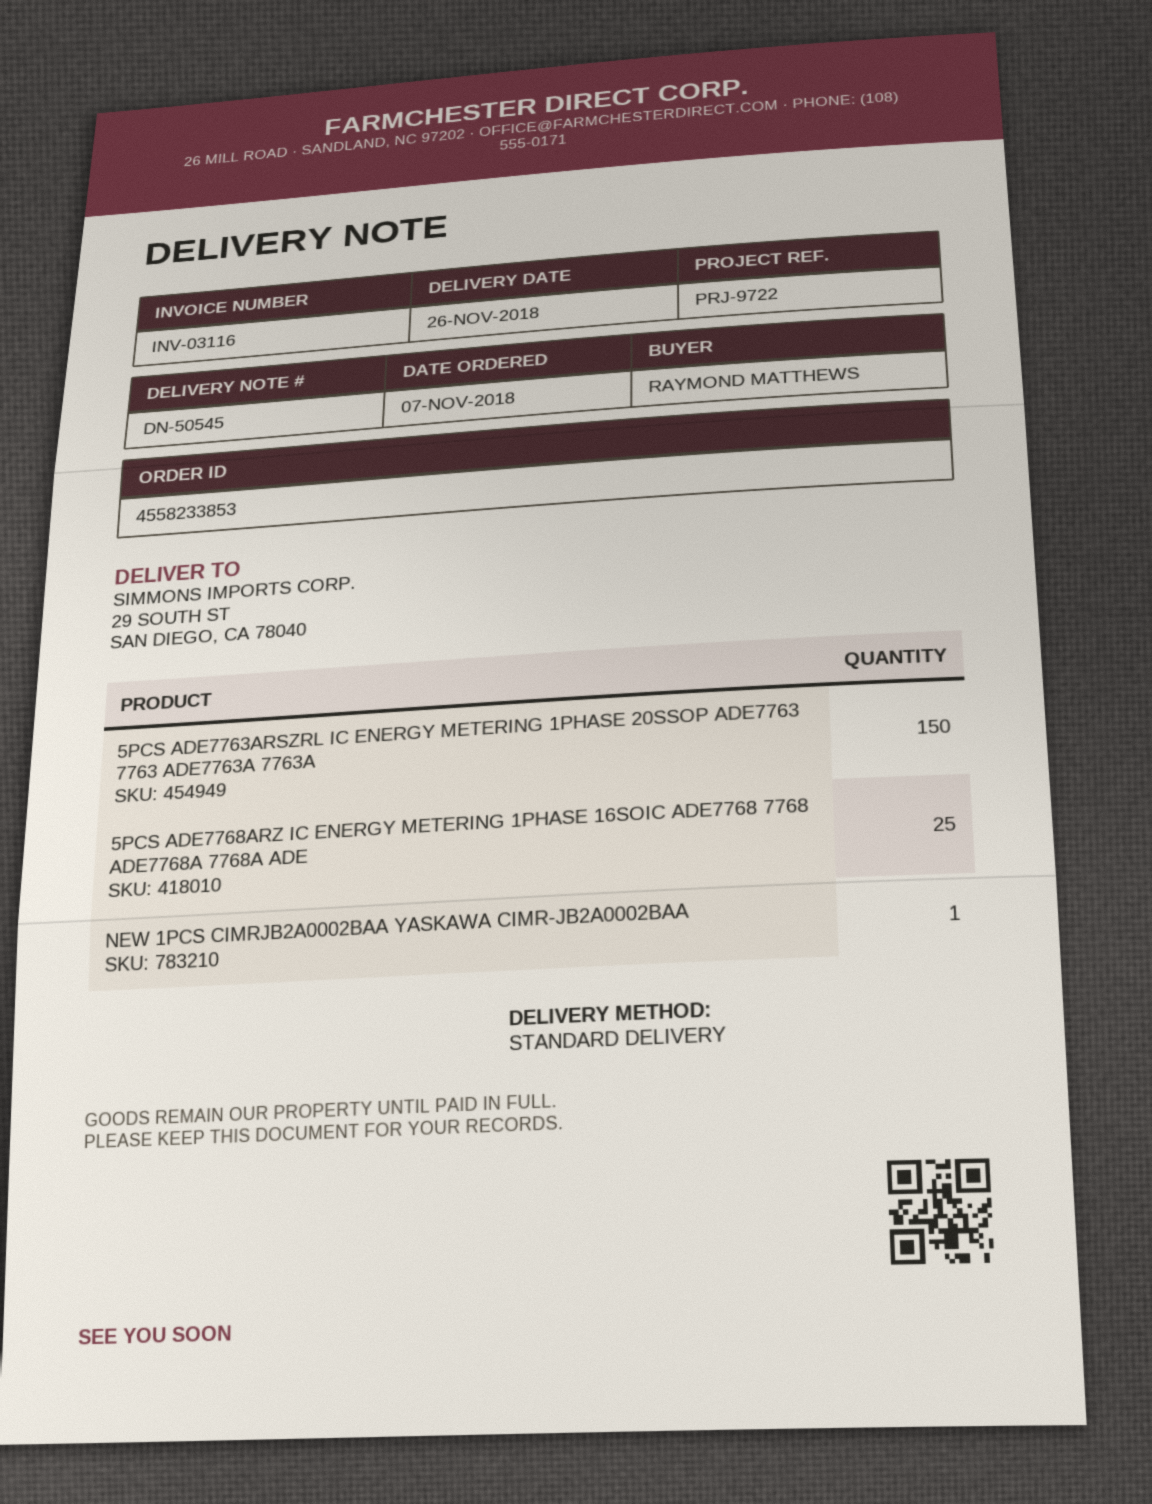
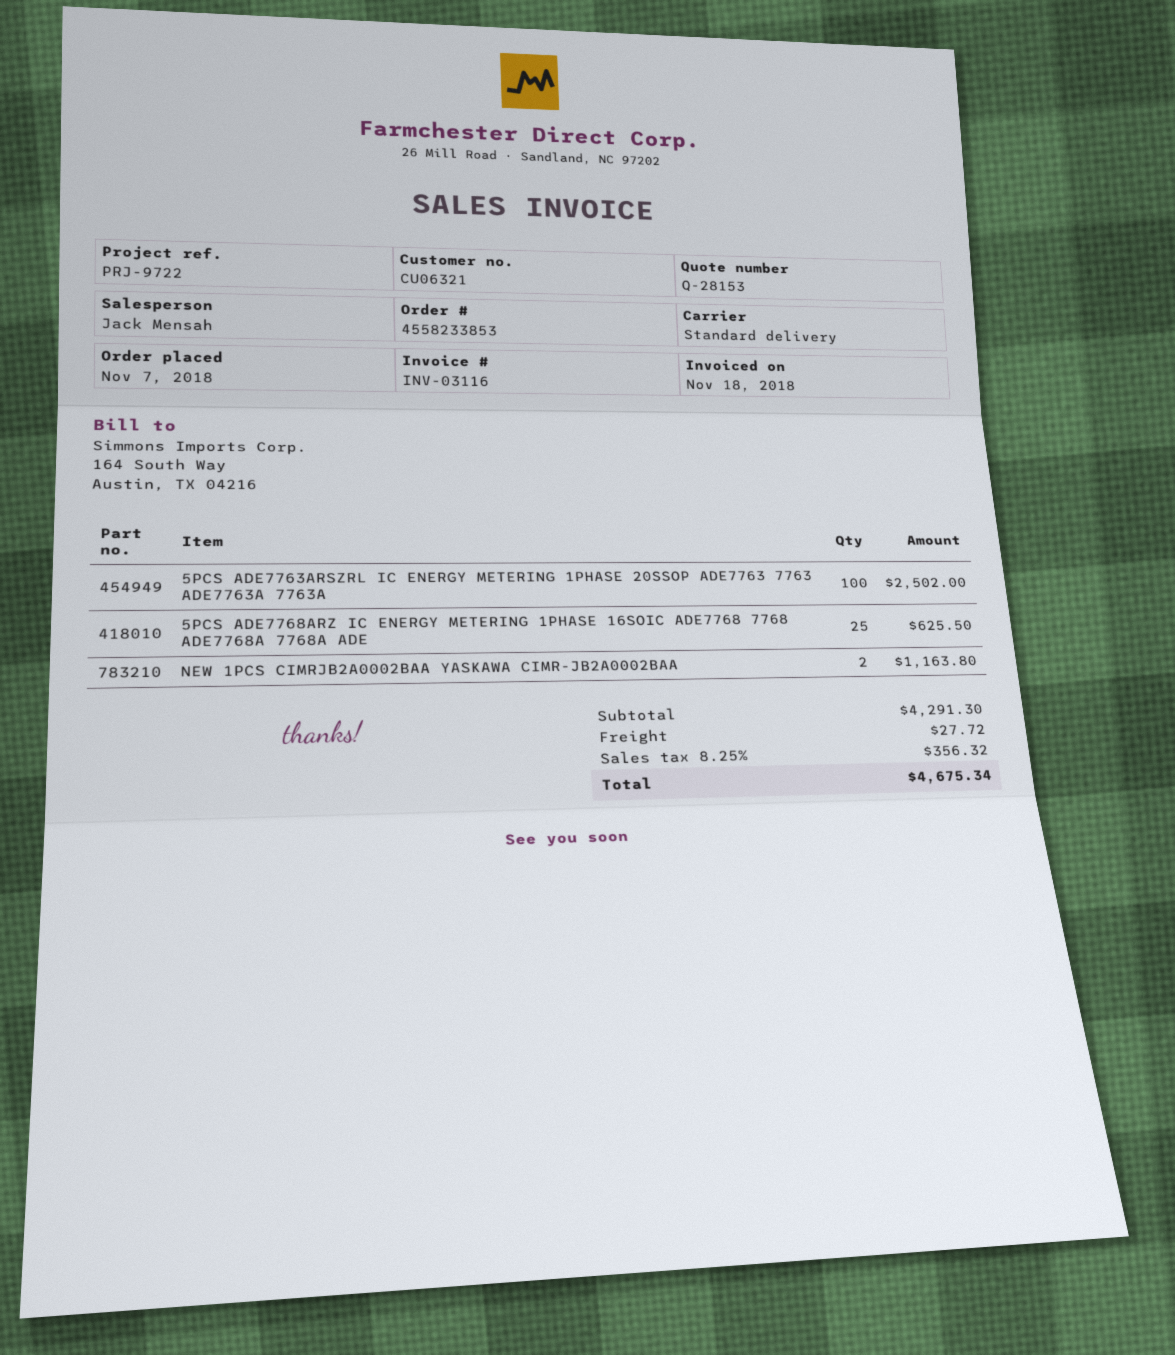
5PCS ADE7763ARSZRL IC ENERGY METERING 1PHASE 20SSOP ADE7763 7763 ADE7763A 7763A: 150 -> 100
NEW 1PCS CIMRJB2A0002BAA YASKAWA CIMR-JB2A0002BAA: 1 -> 2

